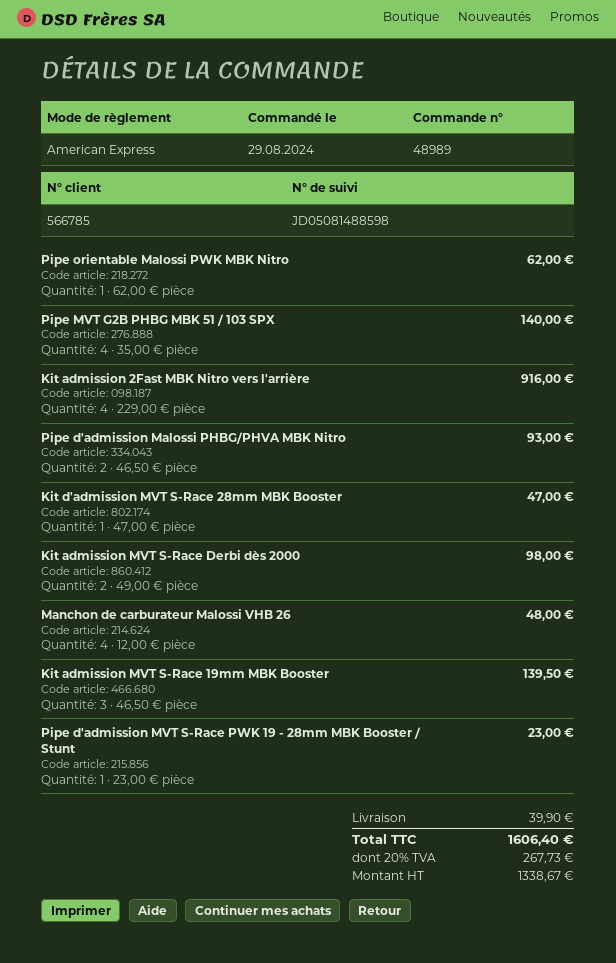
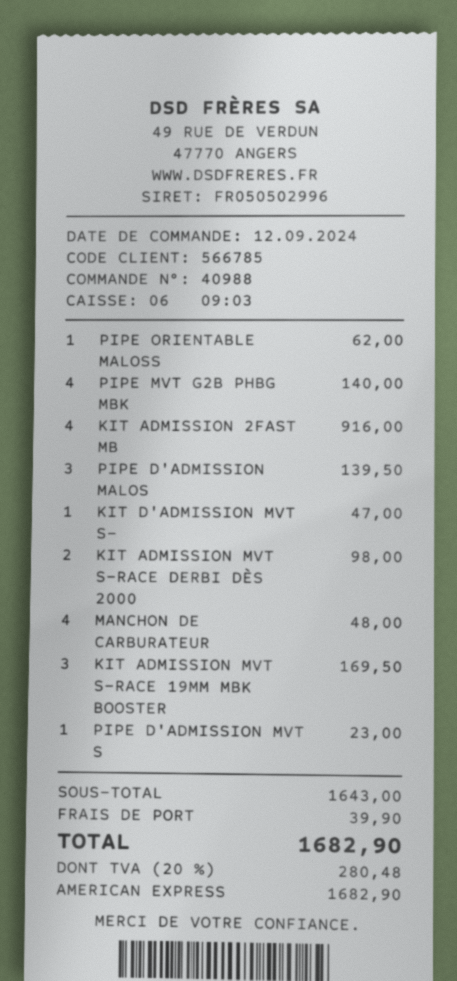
order number: 48989 -> 40988
order date: 2024-08-29 -> 2024-09-12
Pipe d'admission Malossi PHBG/PHVA MBK Nitro: 2 for 93.00 -> 3 for 139.50
Kit admission MVT S-Race 19mm MBK Booster: 3 for 139.50 -> 3 for 169.50
tax: 20% = 267.73 -> 20% = 280.48
total: 1606.40 -> 1682.90

